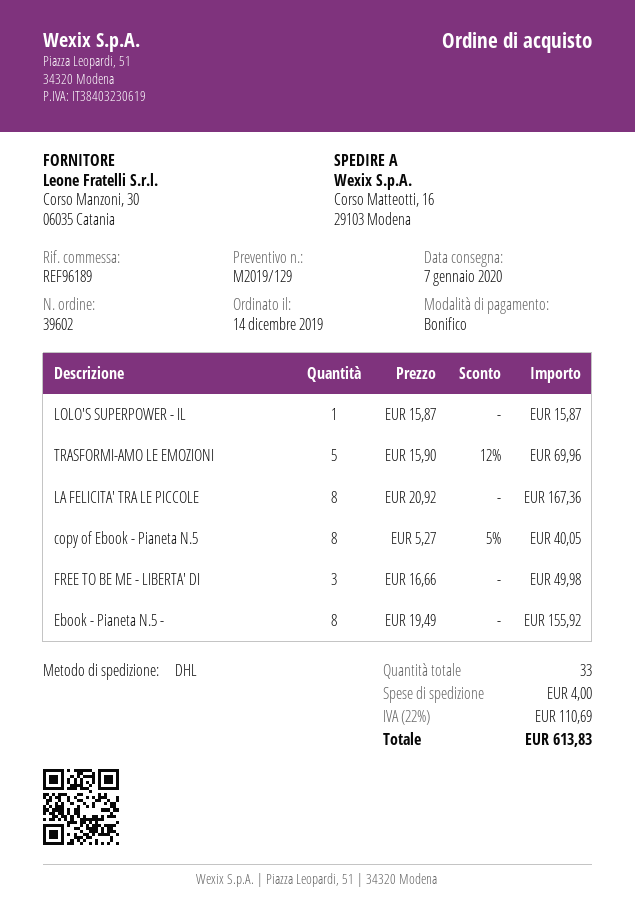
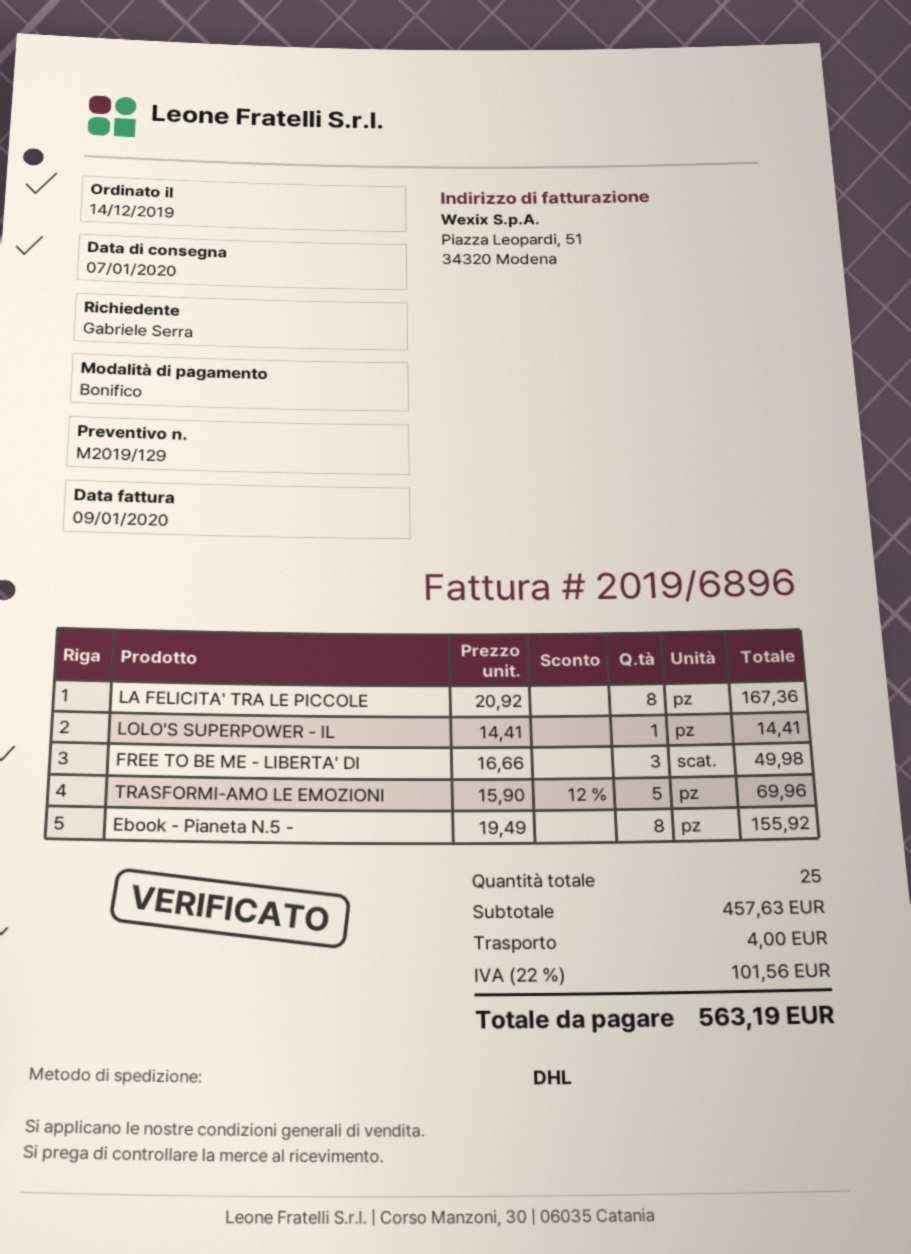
LOLO'S SUPERPOWER - IL: 1 x 15.87 = 15.87 -> 1 x 14.41 = 14.41
copy of Ebook - Pianeta N.5: 8 x 5.27 - 5% = 40.05 -> none
total quantity: 33 -> 25
tax: 22% = 110.69 -> 22% = 101.56
total: 613.83 -> 563.19

